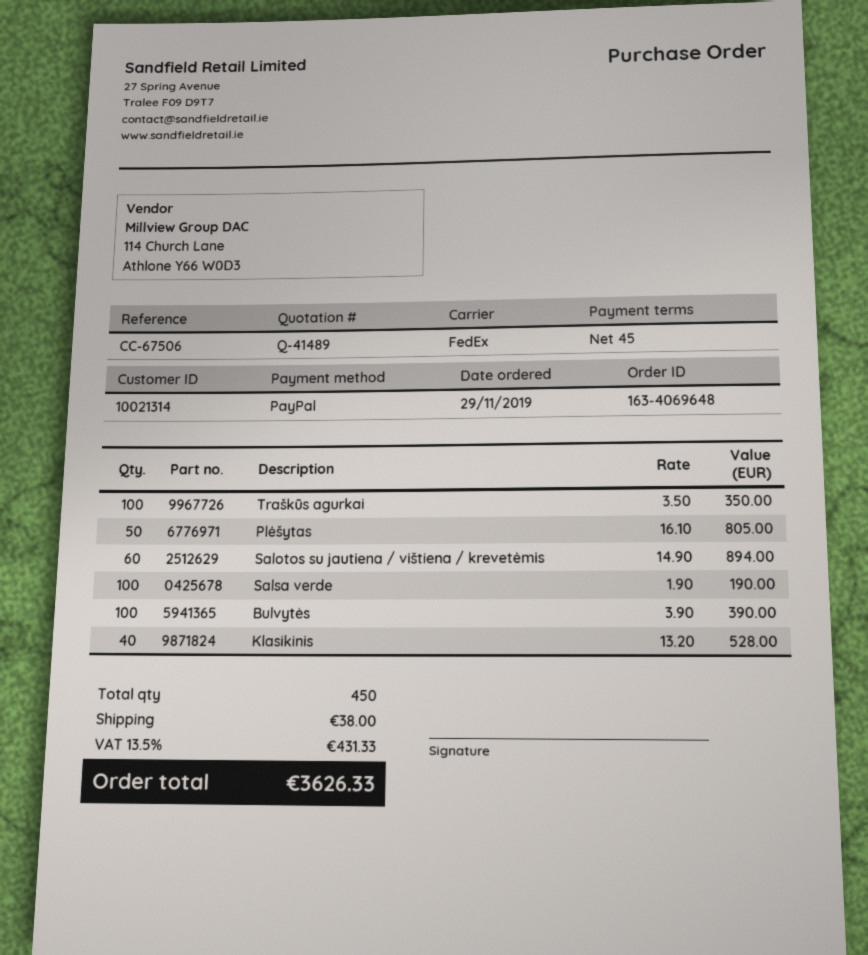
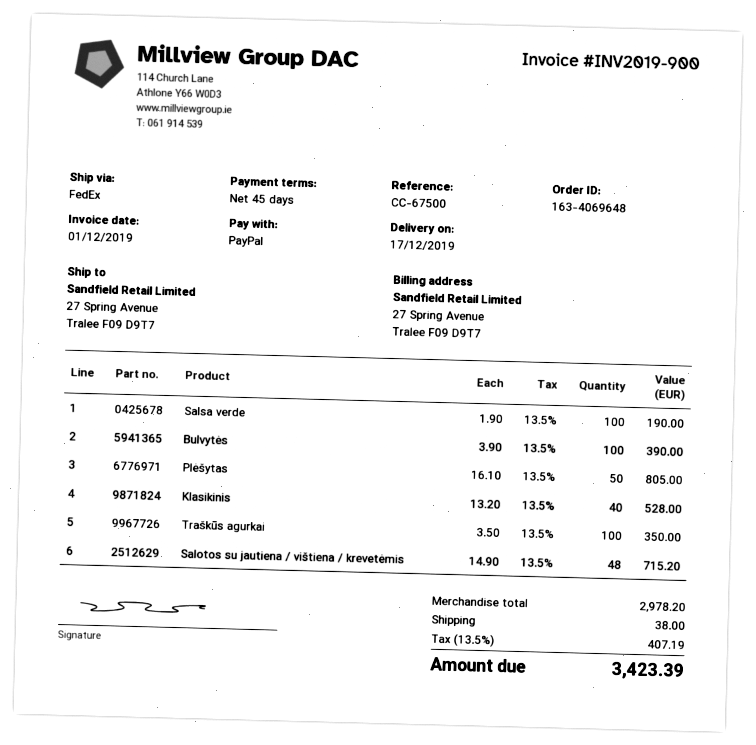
reference: CC-67506 -> CC-67500
Salotos su jautiena / vištiena / krevetėmis: 60 x 14.90 = 894.00 -> 48 x 14.90 = 715.20
tax: 13.5% = 431.33 -> 13.5% = 407.19
total: 3626.33 -> 3423.39

